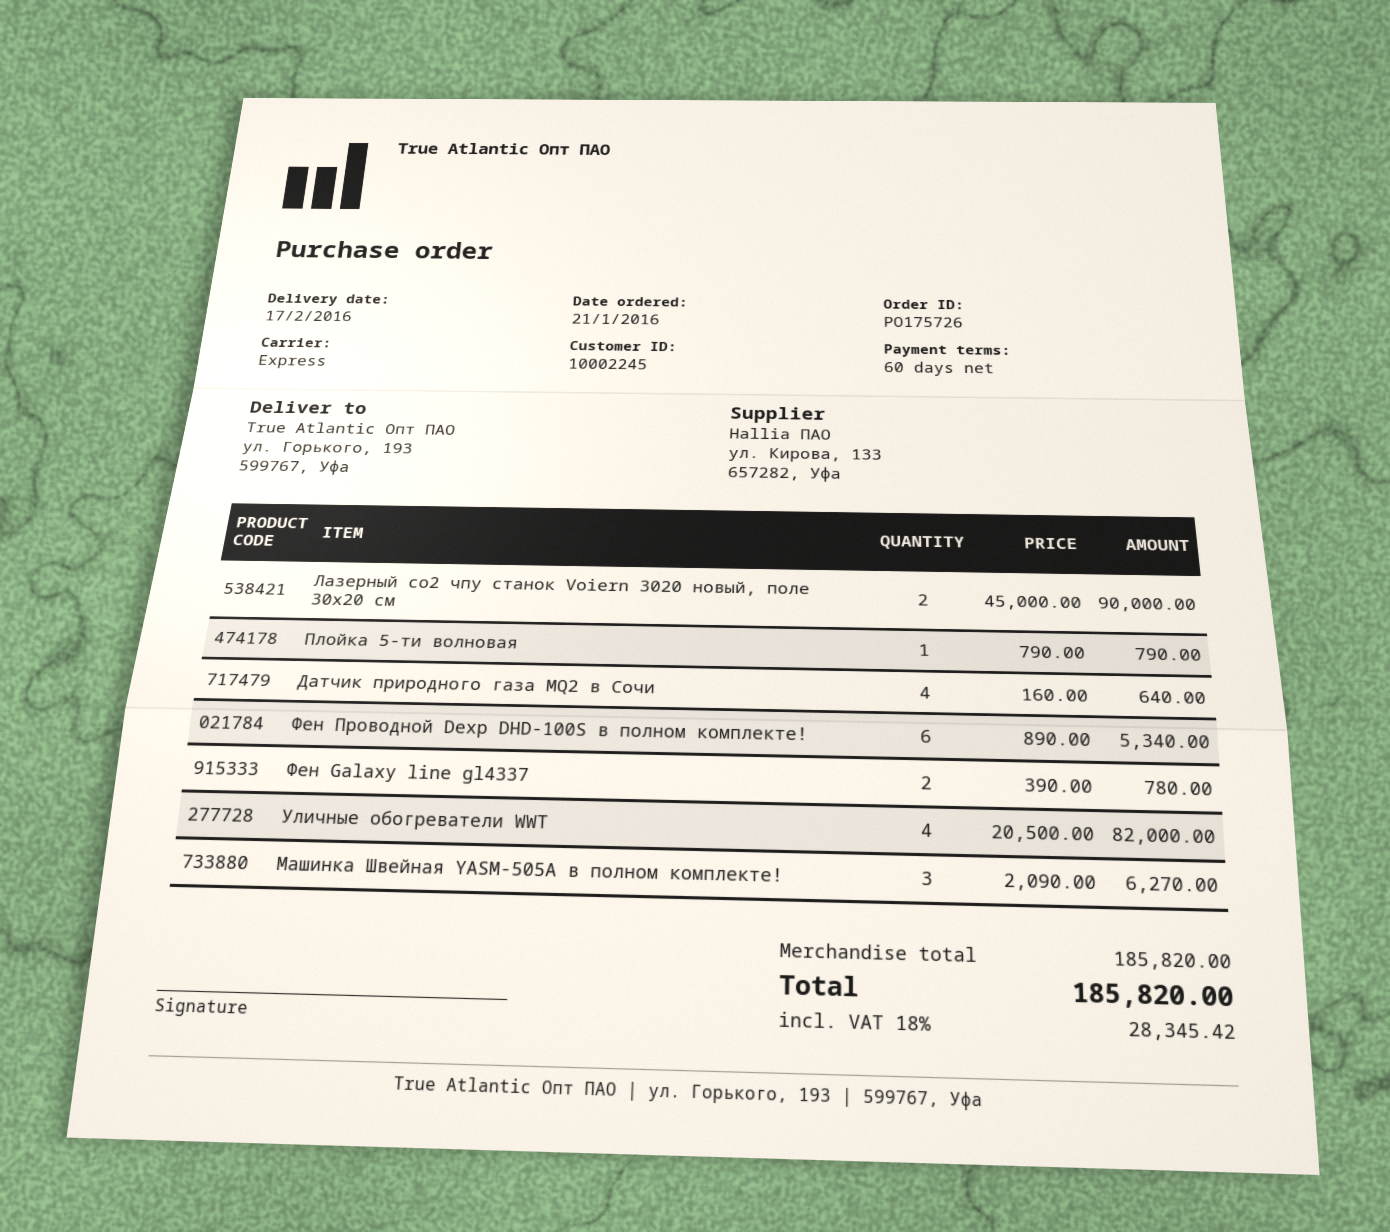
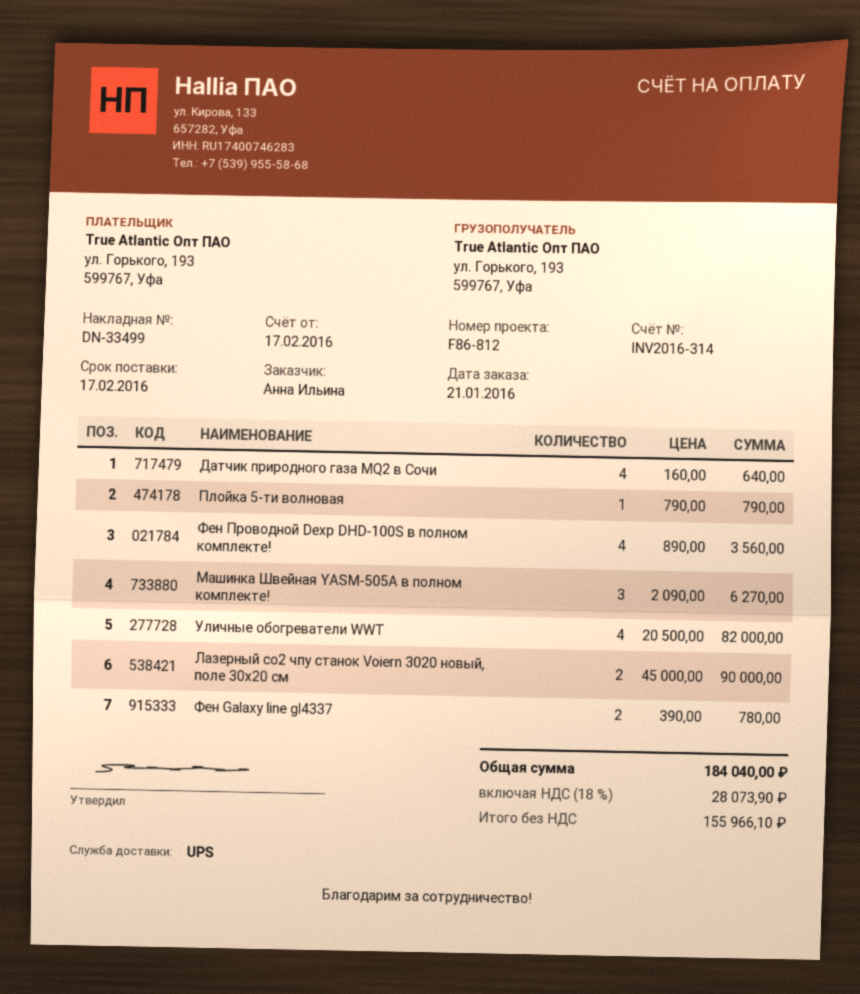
shipping method: express -> UPS
Фен Проводной Dexp DHD-100S в полном комплекте!: 6 x 890.00 = 5340.00 -> 4 x 890.00 = 3560.00
tax: 18% = 28345.42 -> 18% = 28073.90
total: 185820.00 -> 184040.00

